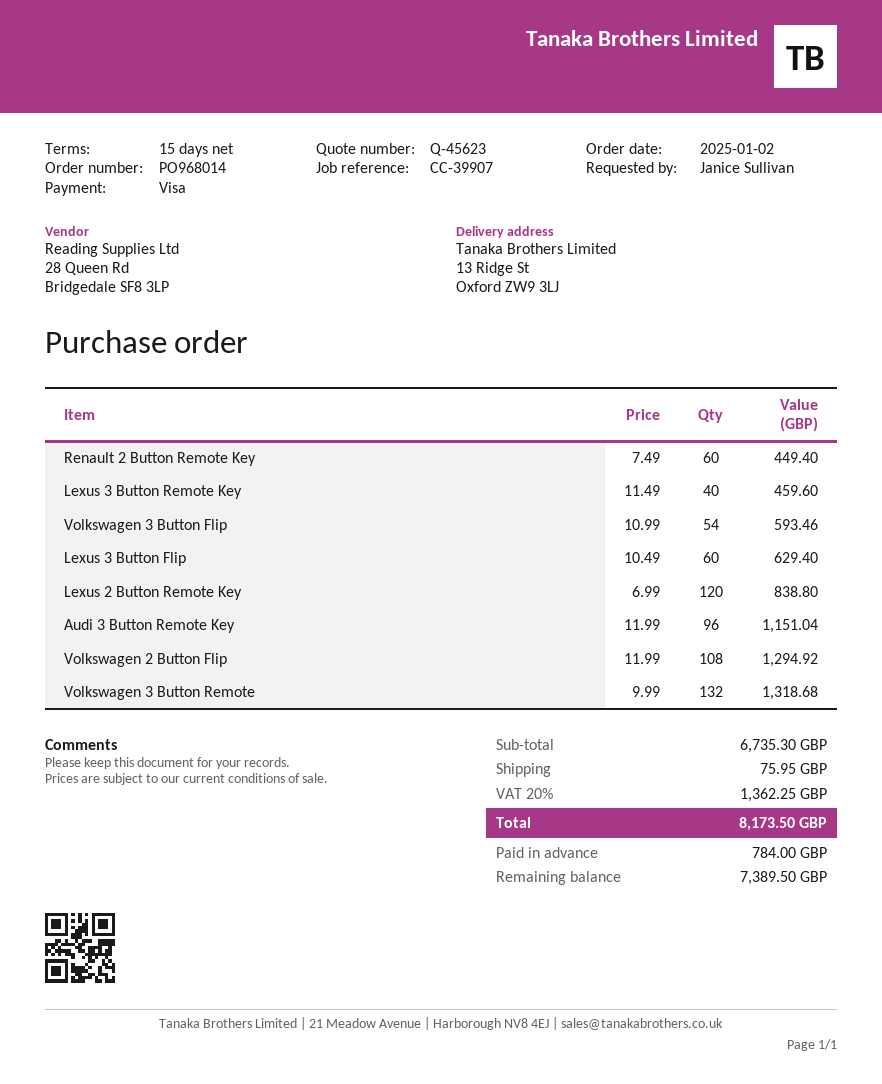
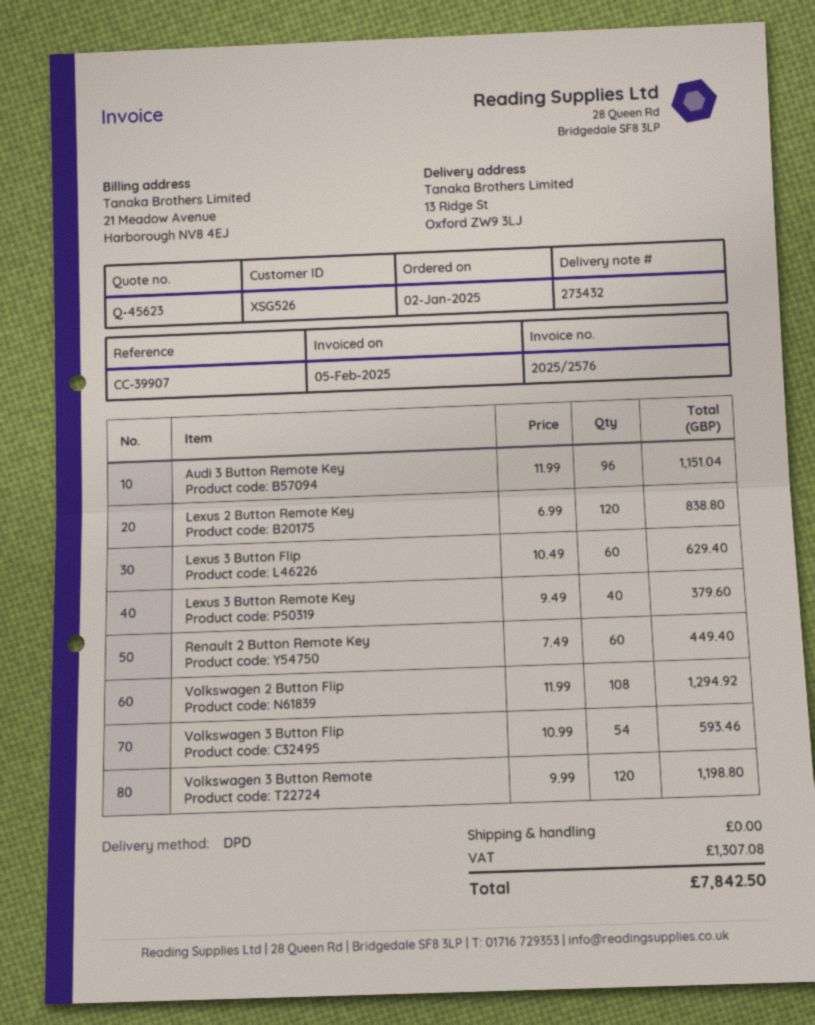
Lexus 3 Button Remote Key: 40 x 11.49 = 459.60 -> 40 x 9.49 = 379.60
Volkswagen 3 Button Remote: 132 x 9.99 = 1318.68 -> 120 x 9.99 = 1198.80
shipping: 75.95 -> 0.00
tax: 1362.25 -> 1307.08
total: 8173.50 -> 7842.50

